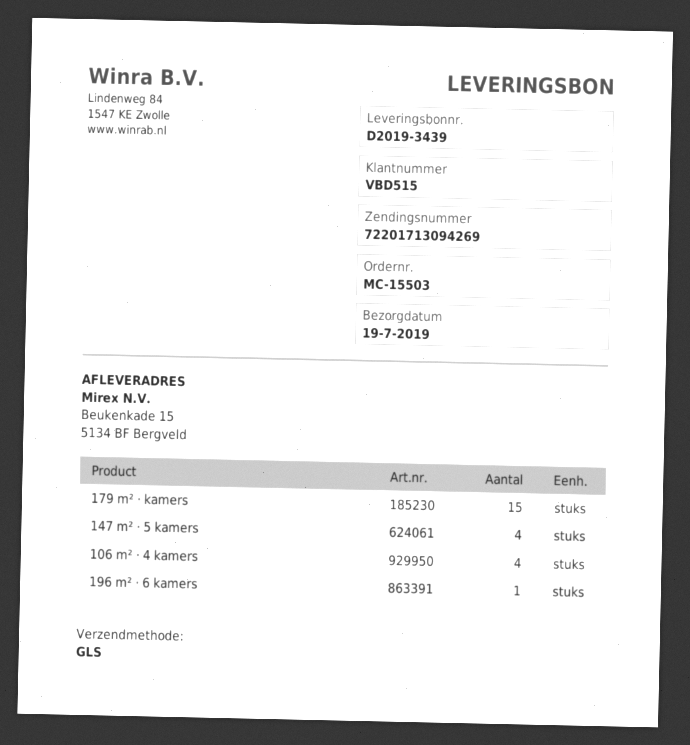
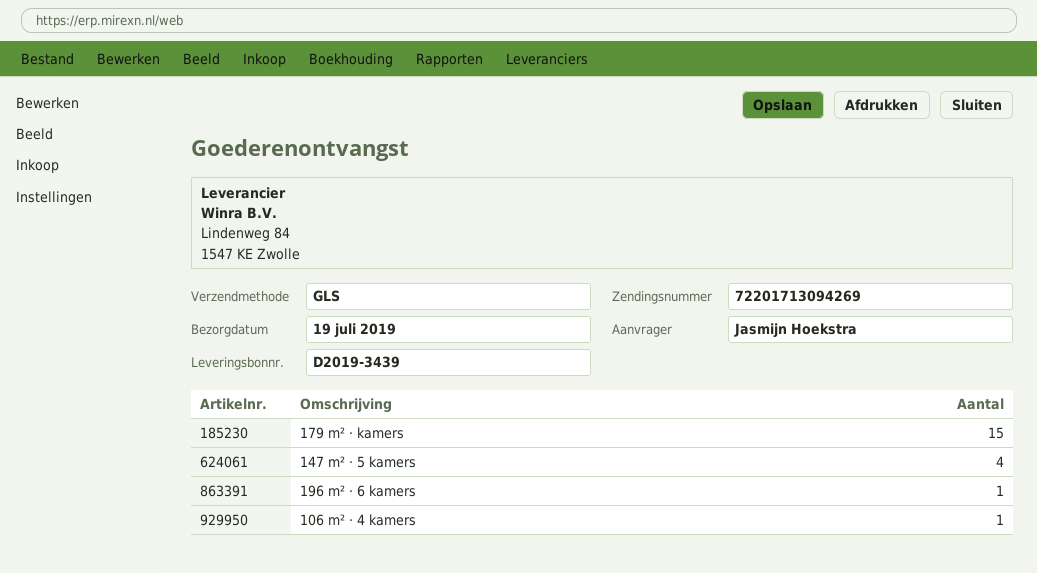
106 m² · 4 kamers: 4 -> 1

